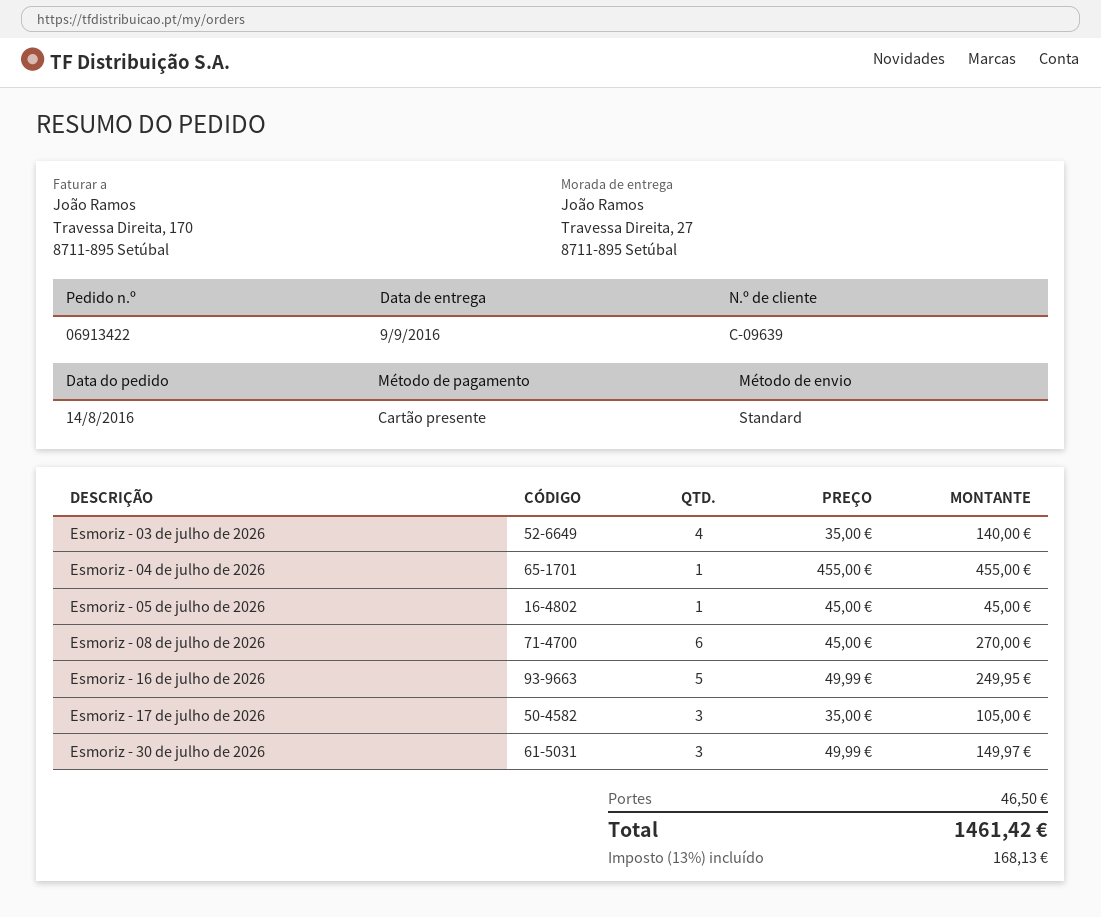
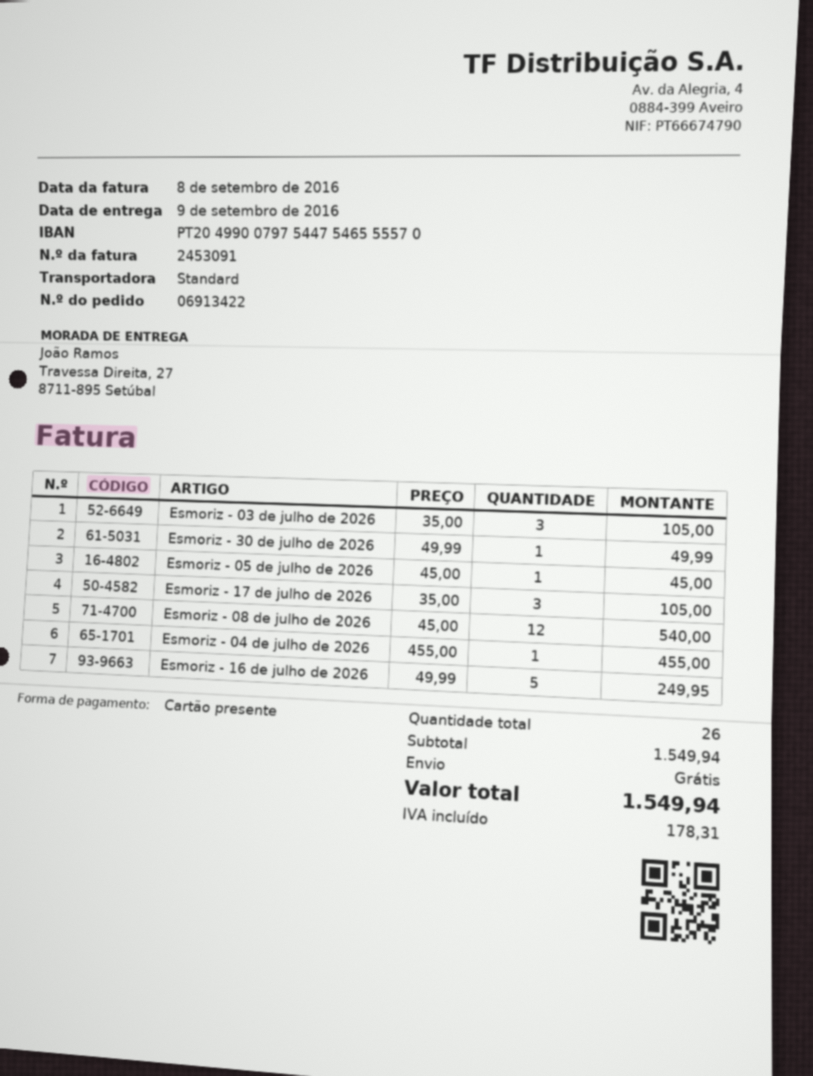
Esmoriz - 03 de julho de 2026: 4 x 35.00 = 140.00 -> 3 x 35.00 = 105.00
Esmoriz - 08 de julho de 2026: 6 x 45.00 = 270.00 -> 12 x 45.00 = 540.00
Esmoriz - 30 de julho de 2026: 3 x 49.99 = 149.97 -> 1 x 49.99 = 49.99
shipping: 46.50 -> 0.00
tax: 168.13 -> 178.31
total: 1461.42 -> 1549.94

